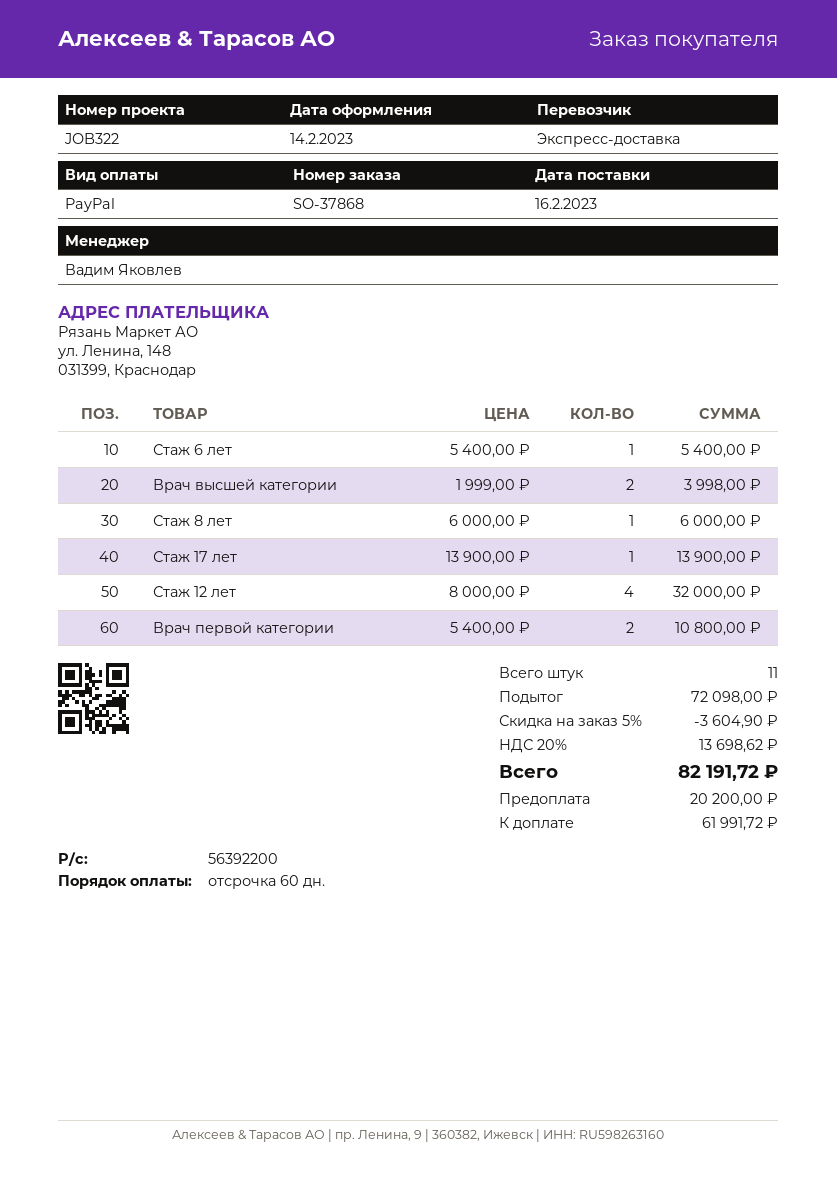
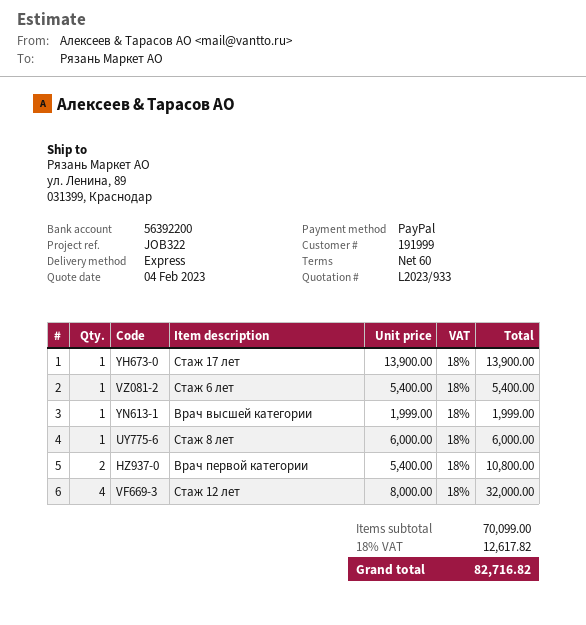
Врач высшей категории: 2 x 1999.00 = 3998.00 -> 1 x 1999.00 = 1999.00
subtotal: 72098.00 -> 70099.00
discount: 5% = 3604.90 -> none
tax: 20% = 13698.62 -> 18% = 12617.82
total: 82191.72 -> 82716.82

